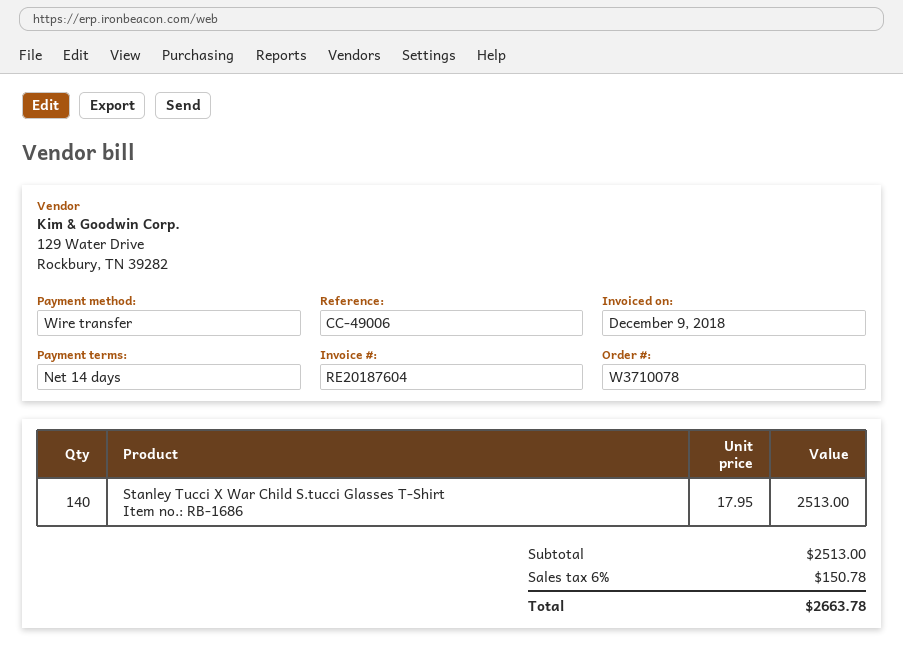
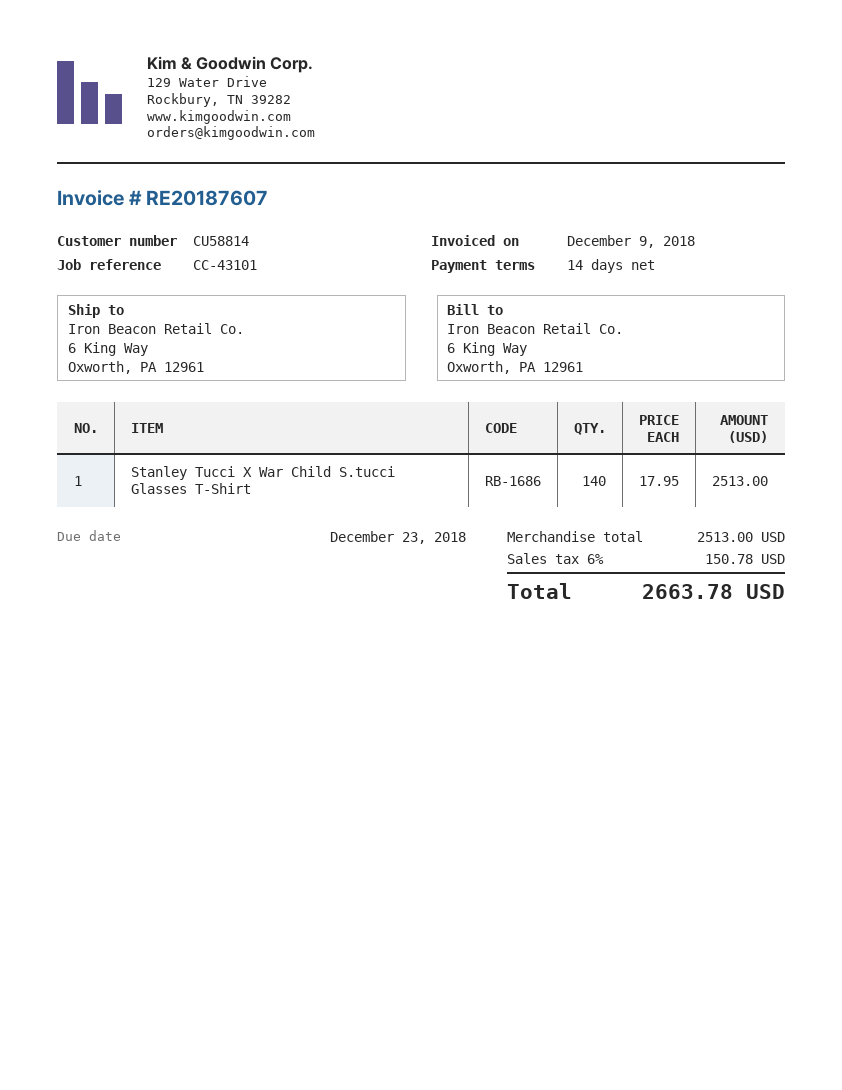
invoice number: RE20187604 -> RE20187607
reference: CC-49006 -> CC-43101

